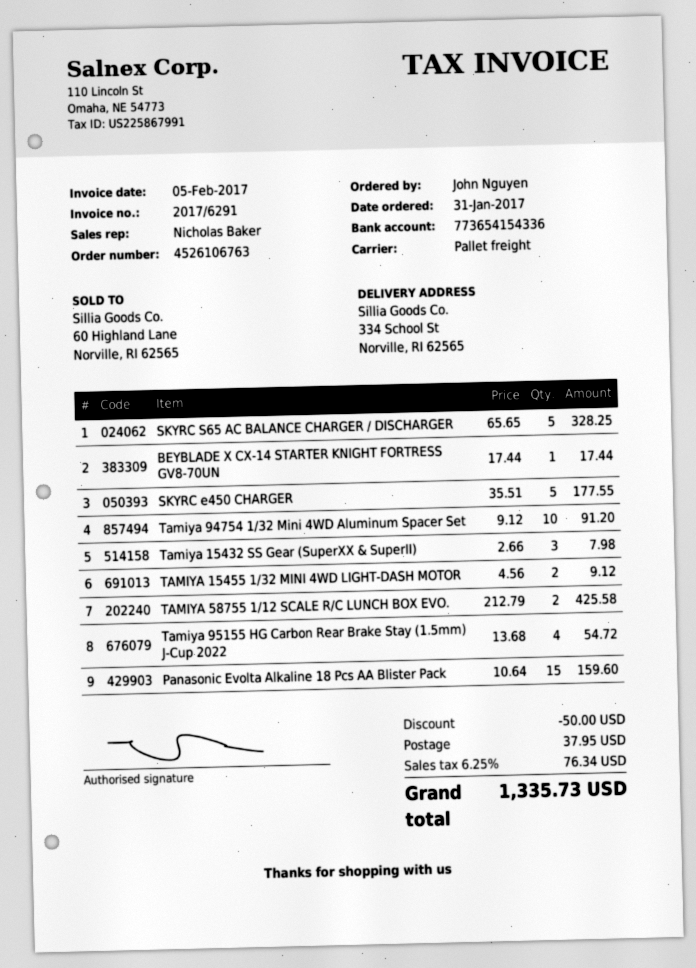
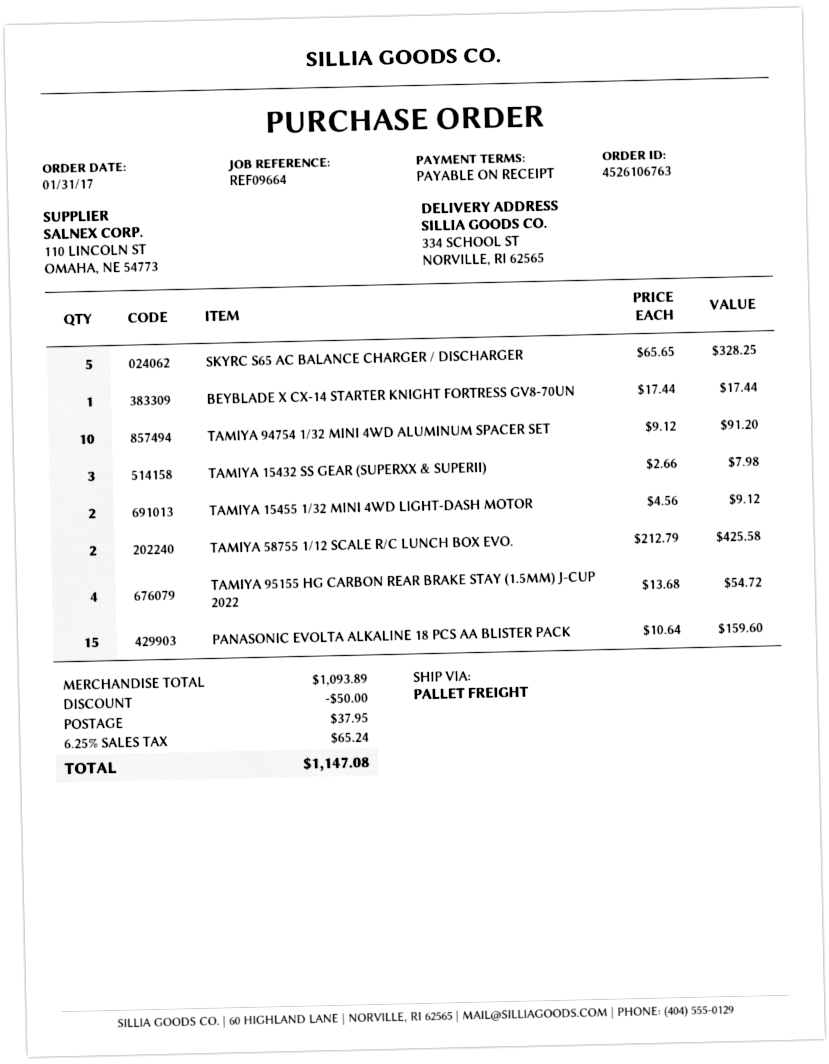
SKYRC e450 CHARGER: 5 x 35.51 = 177.55 -> none
tax: 6.25% = 76.34 -> 6.25% = 65.24
total: 1335.73 -> 1147.08

